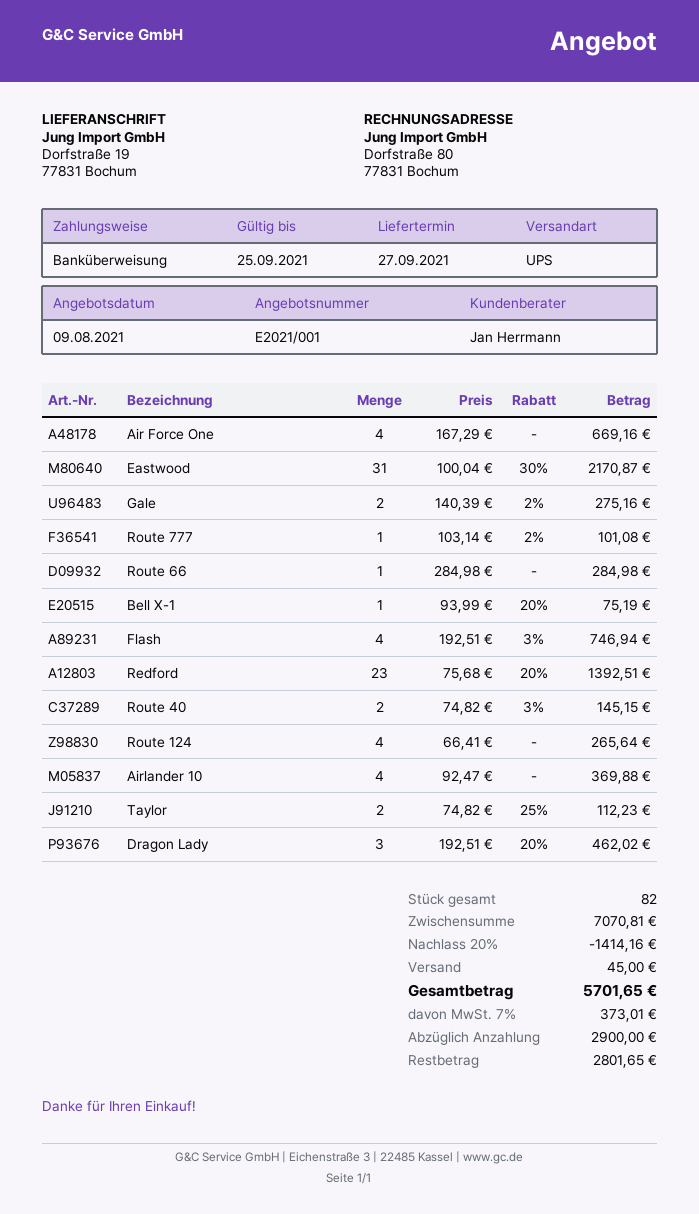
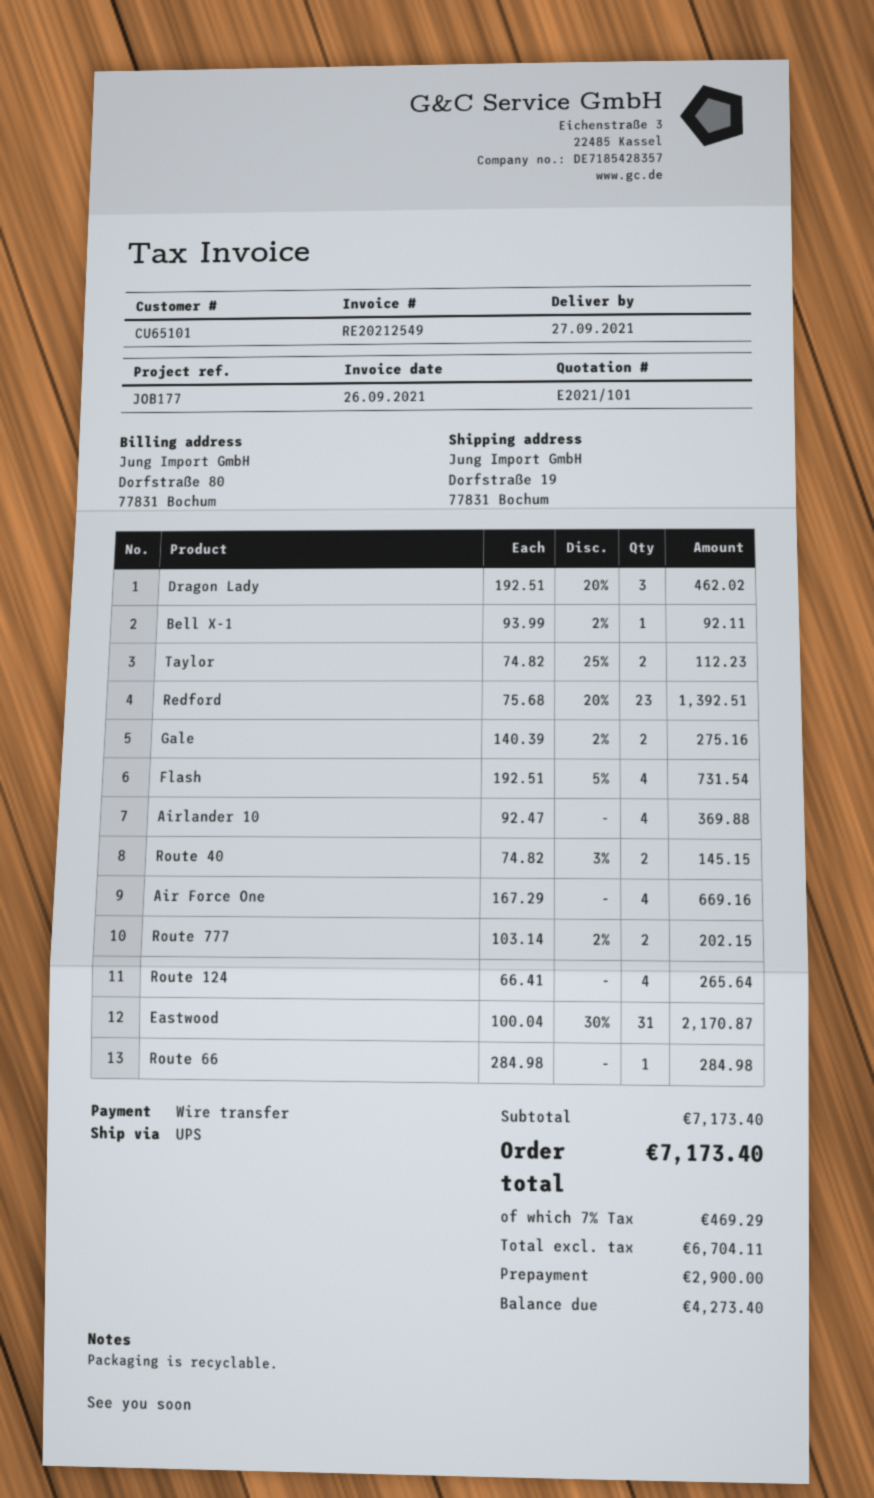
quote number: E2021/001 -> E2021/101
Route 777: 1 x 103.14 - 2% = 101.08 -> 2 x 103.14 - 2% = 202.15
Bell X-1: 1 x 93.99 - 20% = 75.19 -> 1 x 93.99 - 2% = 92.11
Flash: 4 x 192.51 - 3% = 746.94 -> 4 x 192.51 - 5% = 731.54
subtotal: 7070.81 -> 7173.40
discount: 20% = 1414.16 -> none
shipping: 45.00 -> none
tax: 7% = 373.01 -> 7% = 469.29
total: 5701.65 -> 7173.40
balance: 2801.65 -> 4273.40

